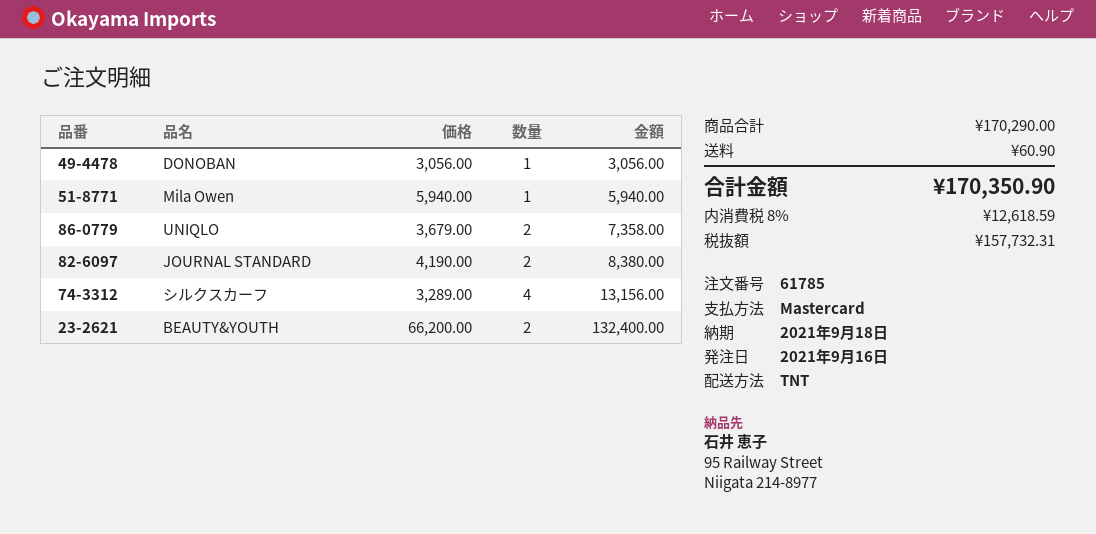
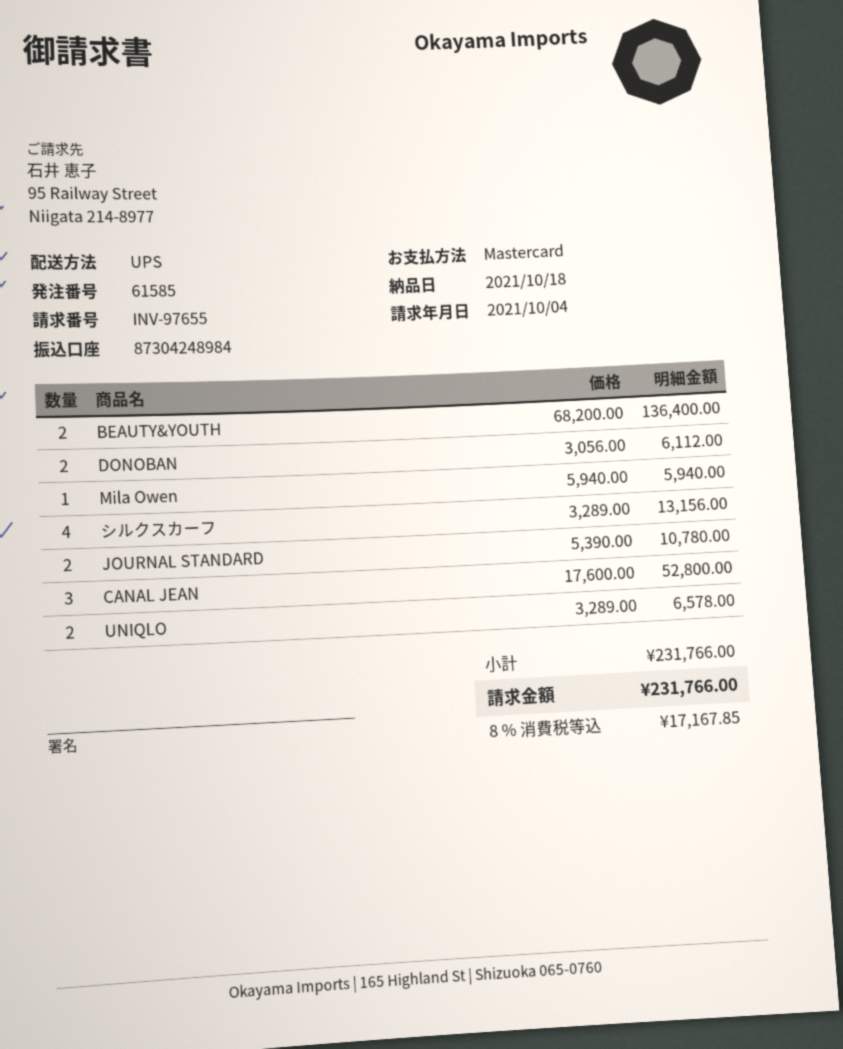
order number: 61785 -> 61585
delivery date: 2021-09-18 -> 2021-10-18
shipping method: TNT -> UPS
DONOBAN: 1 x 3056.00 = 3056.00 -> 2 x 3056.00 = 6112.00
UNIQLO: 2 x 3679.00 = 7358.00 -> 2 x 3289.00 = 6578.00
JOURNAL STANDARD: 2 x 4190.00 = 8380.00 -> 2 x 5390.00 = 10780.00
BEAUTY&YOUTH: 2 x 66200.00 = 132400.00 -> 2 x 68200.00 = 136400.00
CANAL JEAN: none -> 3 x 17600.00 = 52800.00
subtotal: 170290.00 -> 231766.00
shipping: 60.90 -> none
tax: 8% = 12618.59 -> 8% = 17167.85
total: 170350.90 -> 231766.00

